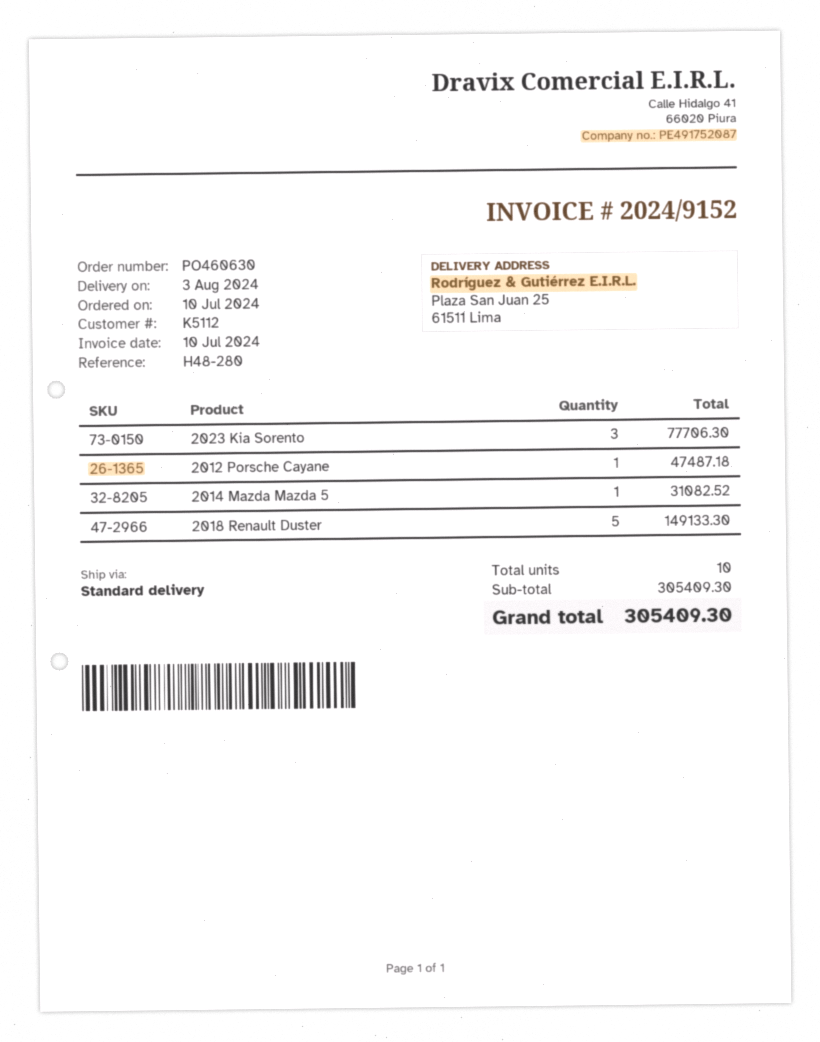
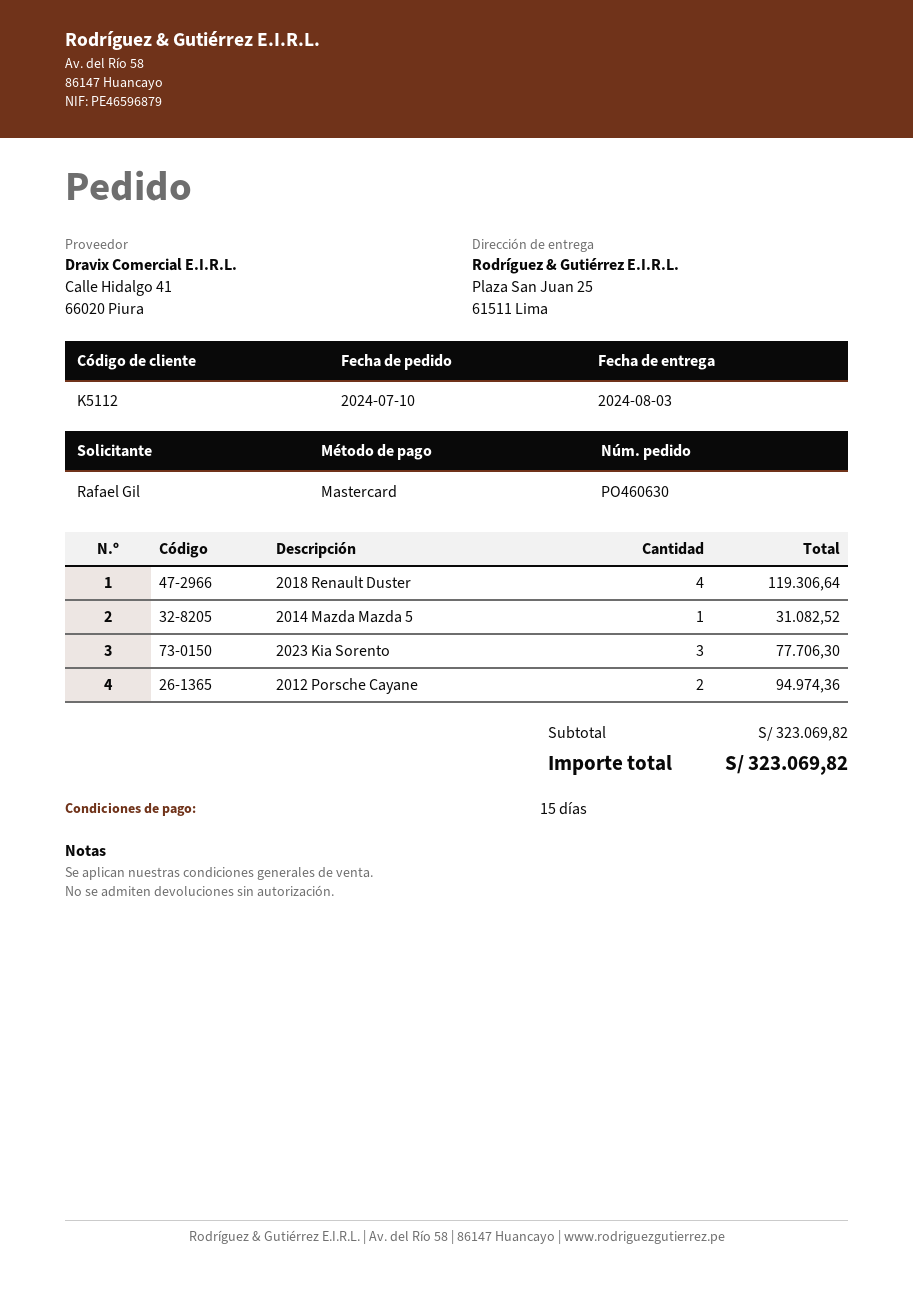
2012 Porsche Cayane: 1 for 47487.18 -> 2 for 94974.36
2018 Renault Duster: 5 for 149133.30 -> 4 for 119306.64
subtotal: 305409.30 -> 323069.82
total: 305409.30 -> 323069.82

